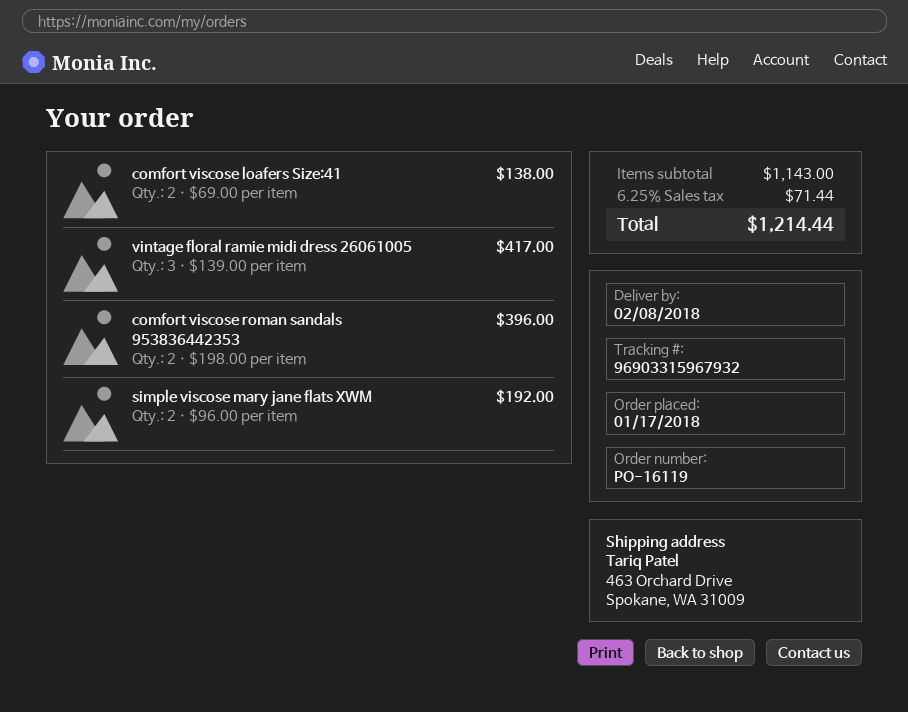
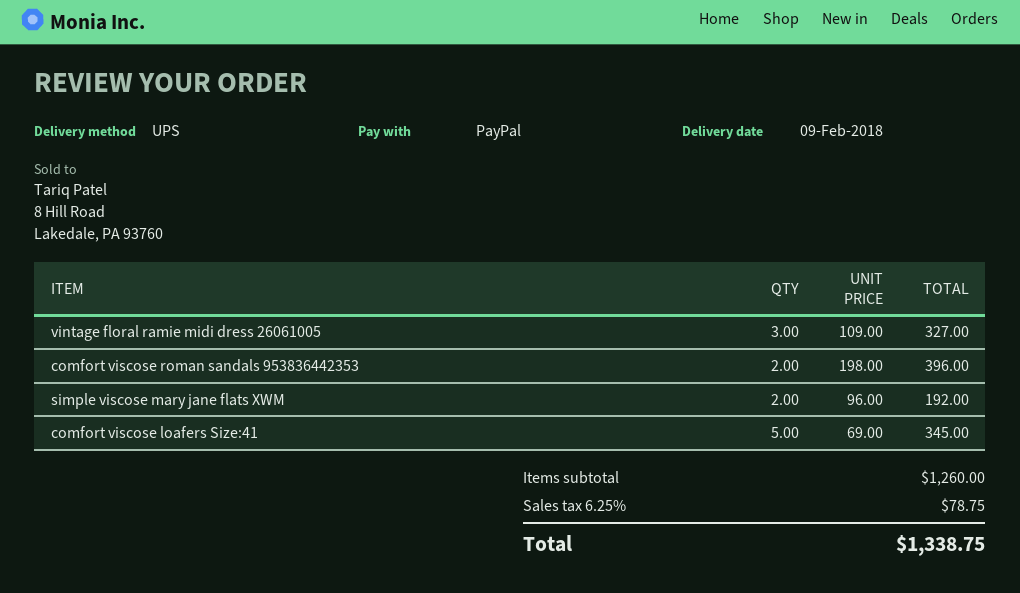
delivery date: 2018-02-08 -> 2018-02-09
comfort viscose loafers Size:41: 2 x 69.00 = 138.00 -> 5 x 69.00 = 345.00
vintage floral ramie midi dress 26061005: 3 x 139.00 = 417.00 -> 3 x 109.00 = 327.00
subtotal: 1143.00 -> 1260.00
tax: 6.25% = 71.44 -> 6.25% = 78.75
total: 1214.44 -> 1338.75

